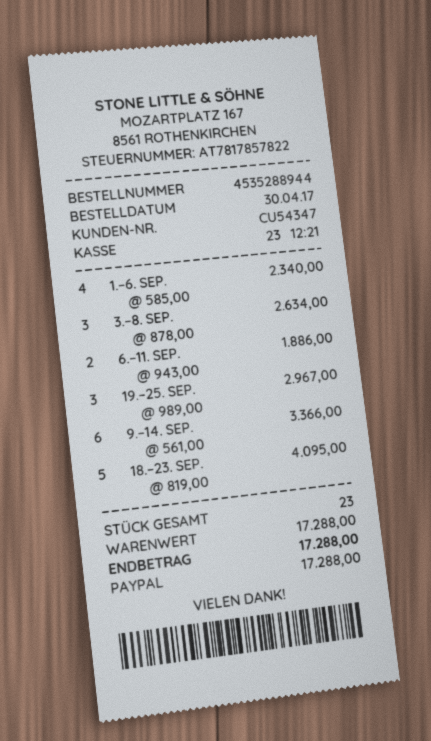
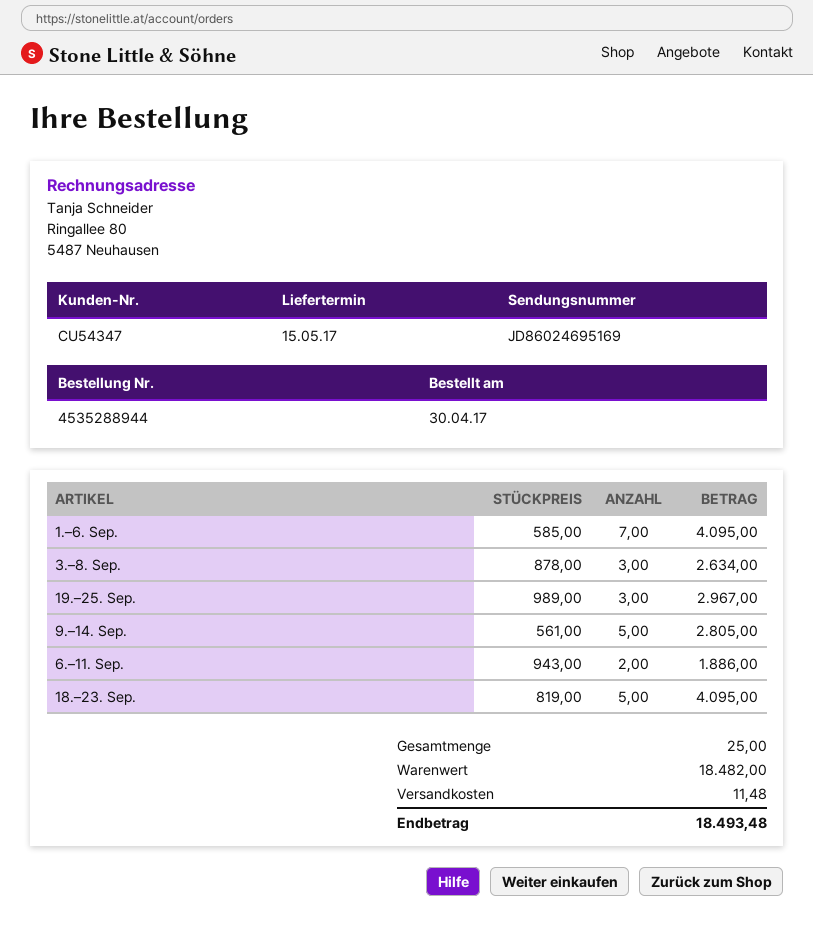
1.–6. SEP.: 4 x 585.00 = 2340.00 -> 7 x 585.00 = 4095.00
9.–14. SEP.: 6 x 561.00 = 3366.00 -> 5 x 561.00 = 2805.00
total quantity: 23 -> 25
subtotal: 17288.00 -> 18482.00
shipping: none -> 11.48
total: 17288.00 -> 18493.48

